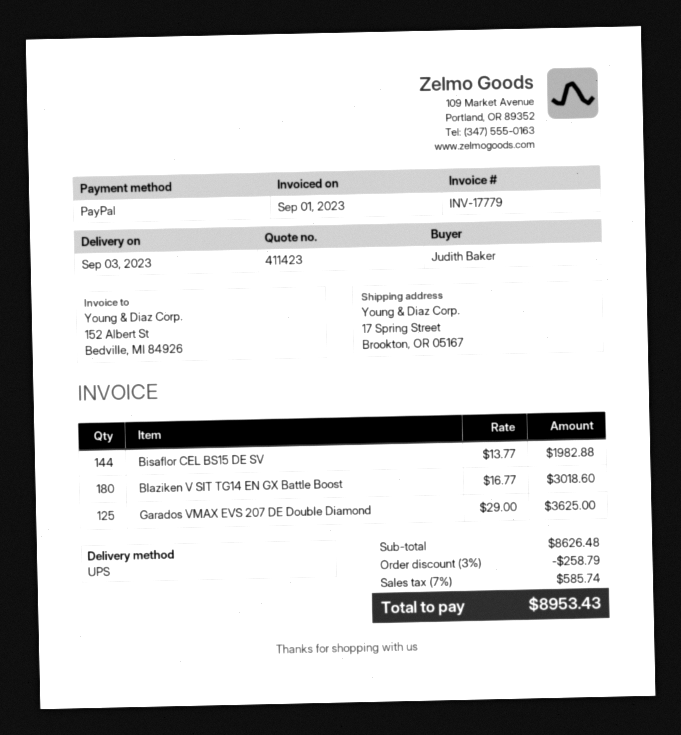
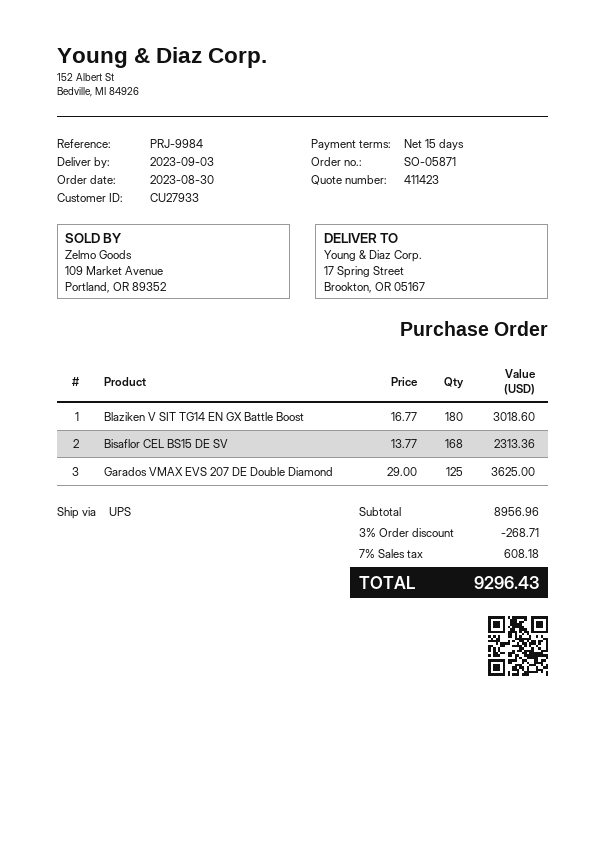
Bisaflor CEL BS15 DE SV: 144 x 13.77 = 1982.88 -> 168 x 13.77 = 2313.36
subtotal: 8626.48 -> 8956.96
discount: 3% = 258.79 -> 3% = 268.71
tax: 7% = 585.74 -> 7% = 608.18
total: 8953.43 -> 9296.43

